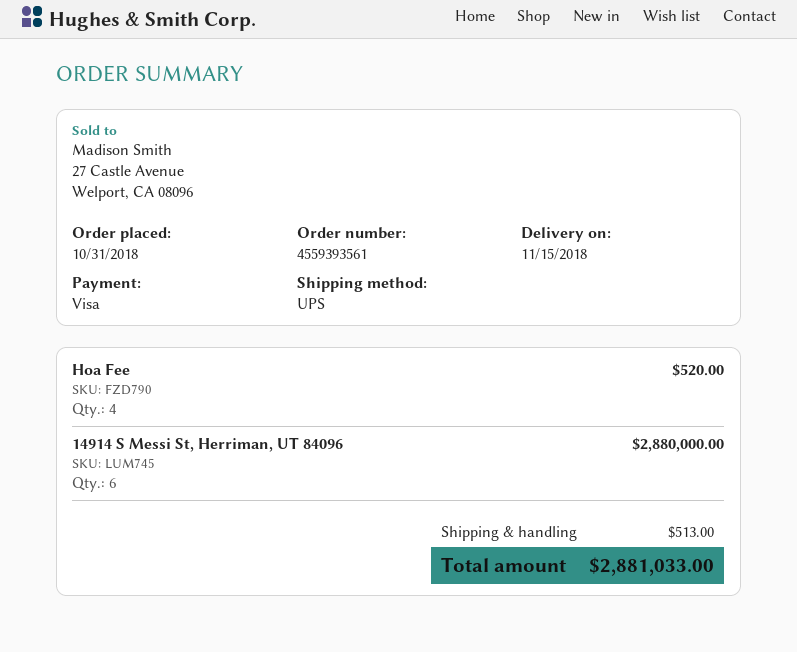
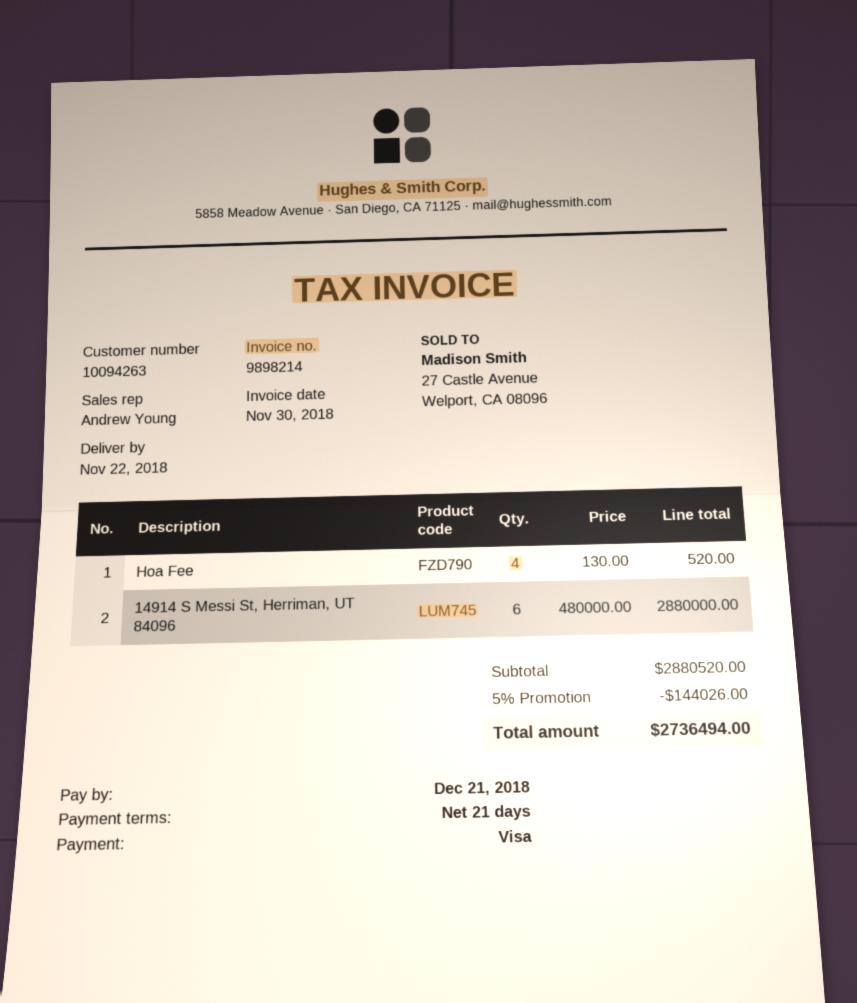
delivery date: 2018-11-15 -> 2018-11-22
discount: none -> 5% = 144026.00
shipping: 513.00 -> none
total: 2881033.00 -> 2736494.00

